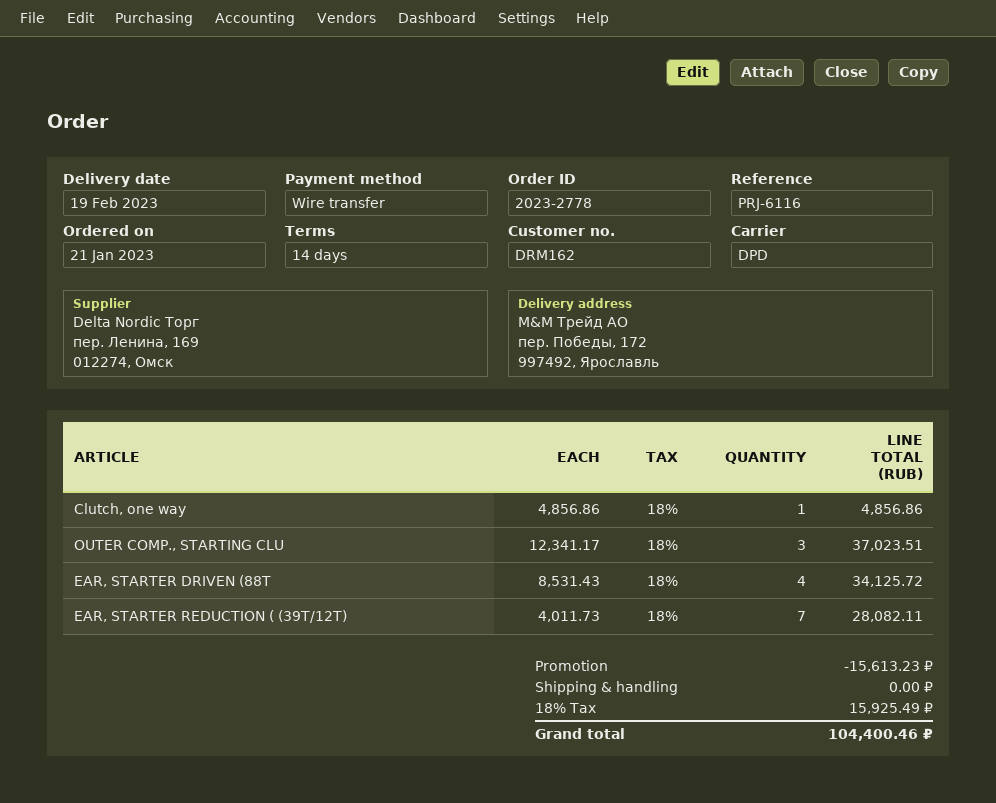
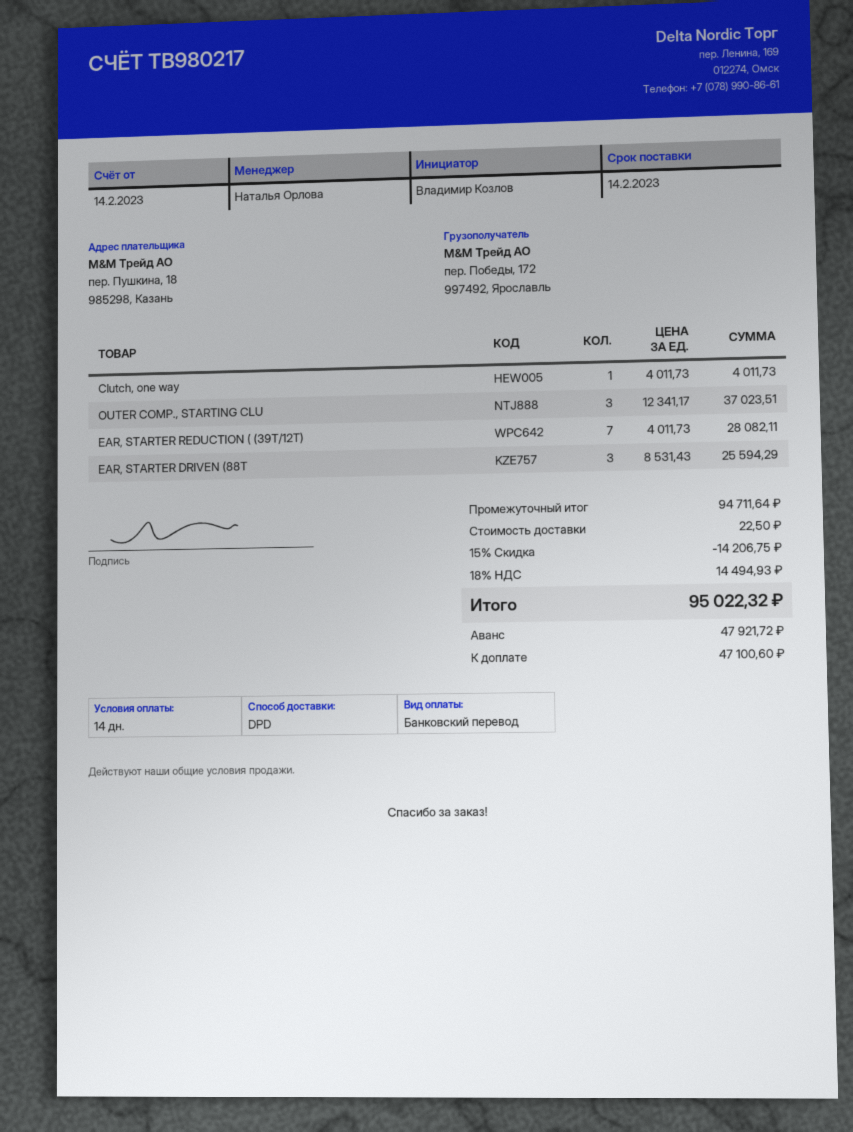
delivery date: 2023-02-19 -> 2023-02-14
Clutch, one way: 1 x 4856.86 = 4856.86 -> 1 x 4011.73 = 4011.73
EAR, STARTER DRIVEN (88T: 4 x 8531.43 = 34125.72 -> 3 x 8531.43 = 25594.29
discount: 15613.23 -> 14206.75
shipping: 0.00 -> 22.50
tax: 18% = 15925.49 -> 18% = 14494.93
total: 104400.46 -> 95022.32

